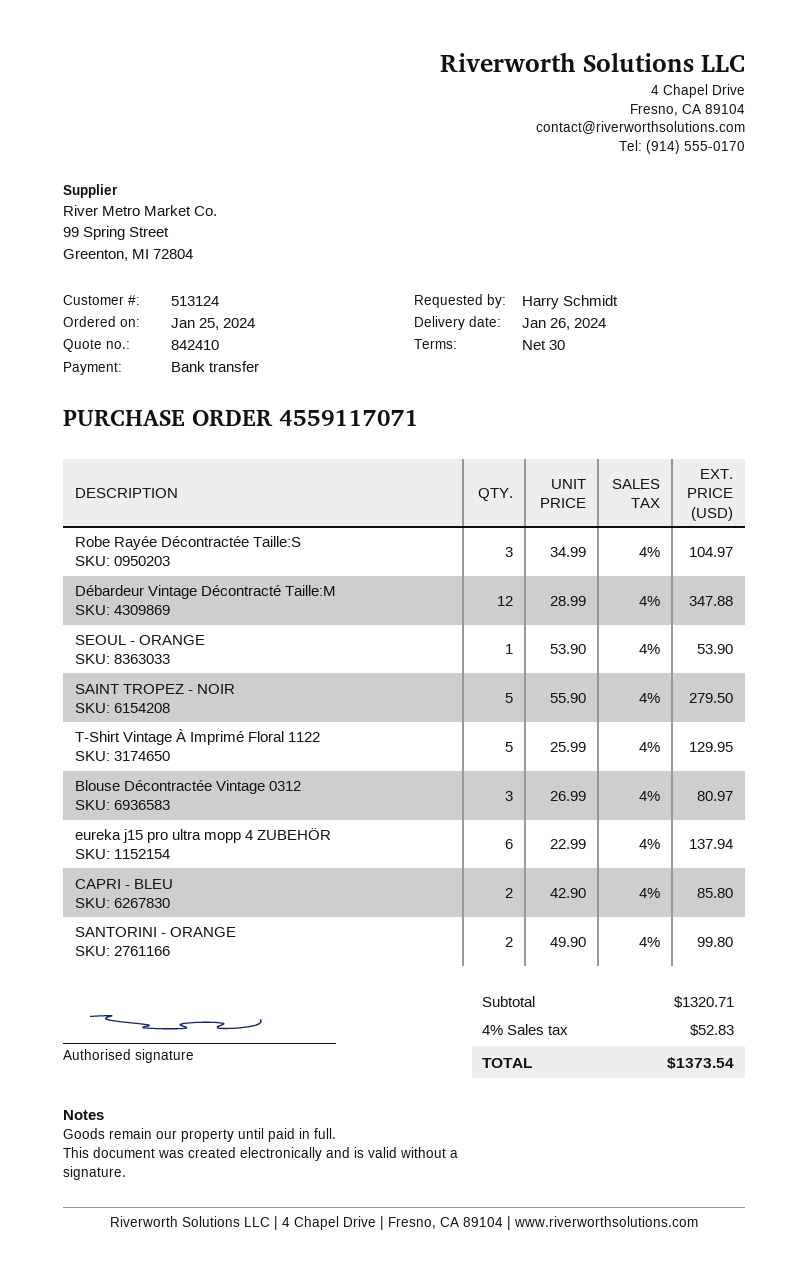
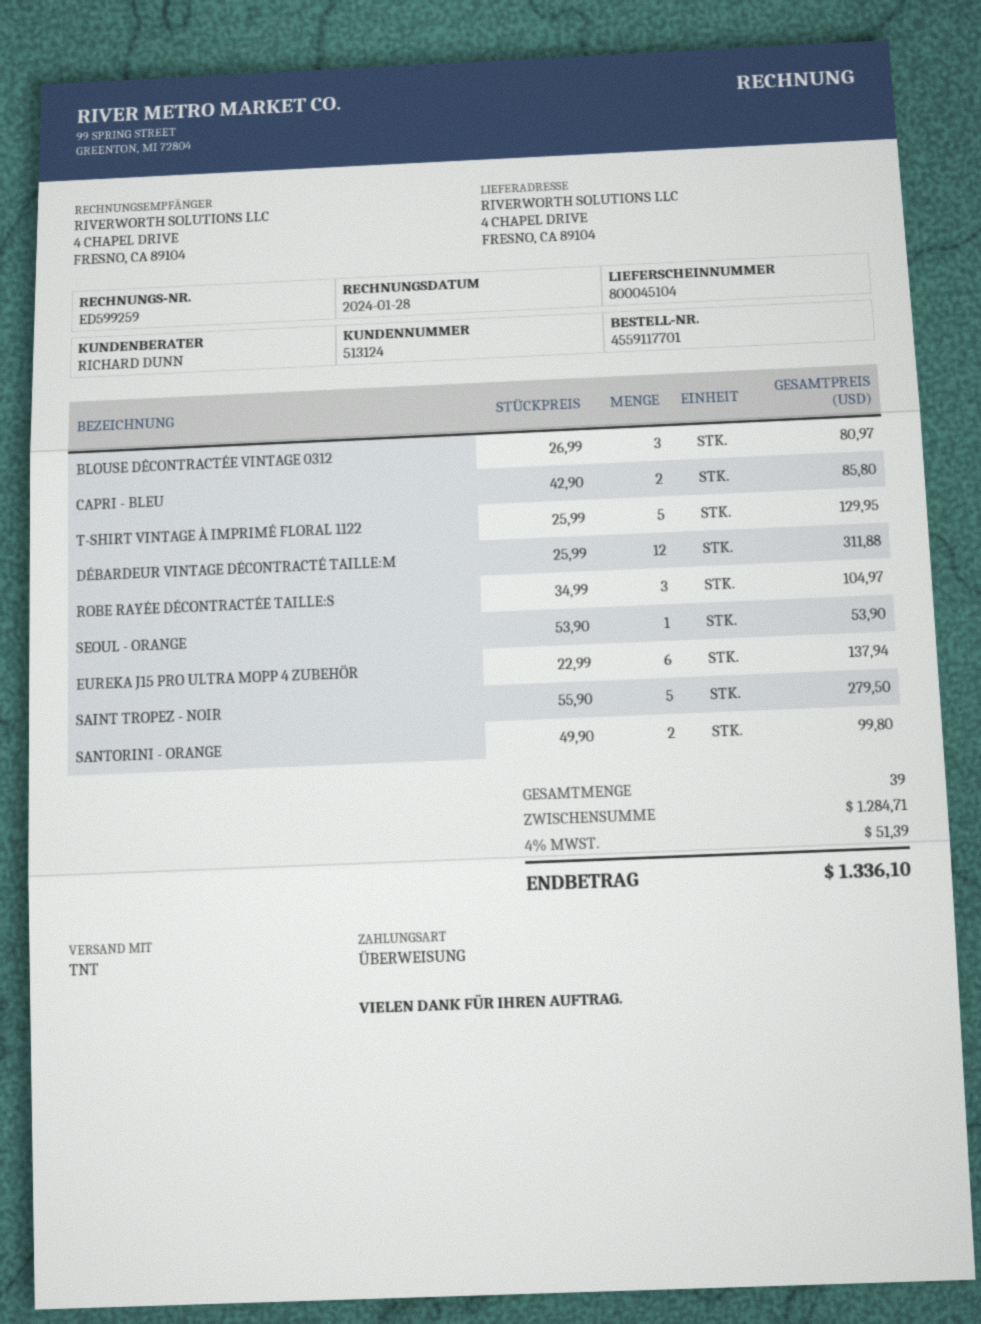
order number: 4559117071 -> 4559117701
Débardeur Vintage Décontracté Taille:M: 12 x 28.99 = 347.88 -> 12 x 25.99 = 311.88
subtotal: 1320.71 -> 1284.71
tax: 4% = 52.83 -> 4% = 51.39
total: 1373.54 -> 1336.10

